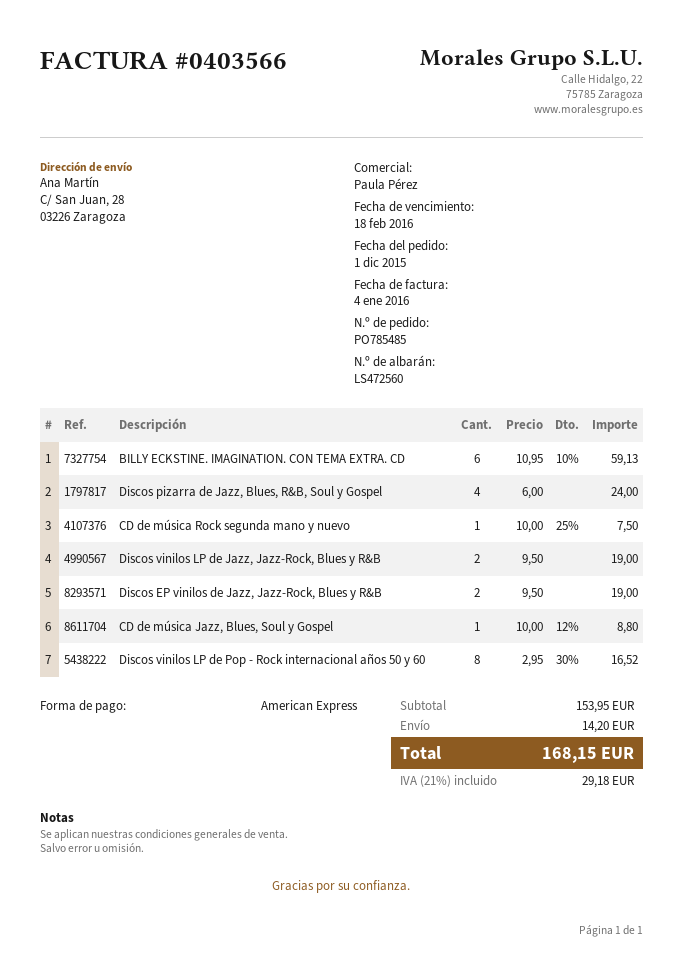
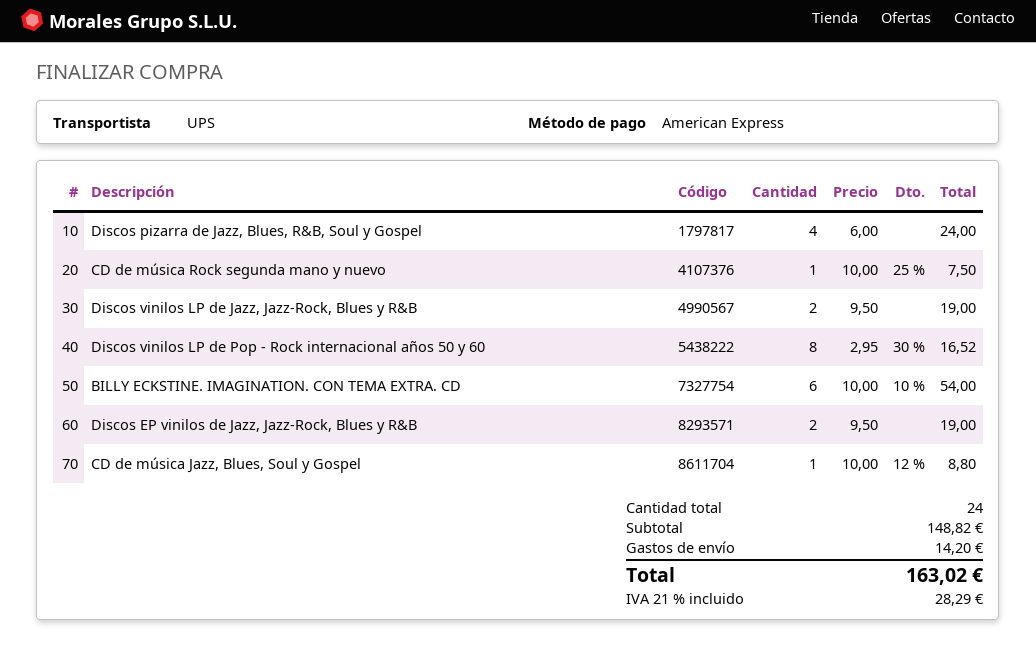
BILLY ECKSTINE. IMAGINATION. CON TEMA EXTRA. CD: 6 x 10.95 - 10% = 59.13 -> 6 x 10.00 - 10% = 54.00
subtotal: 153.95 -> 148.82
tax: 21% = 29.18 -> 21% = 28.29
total: 168.15 -> 163.02

